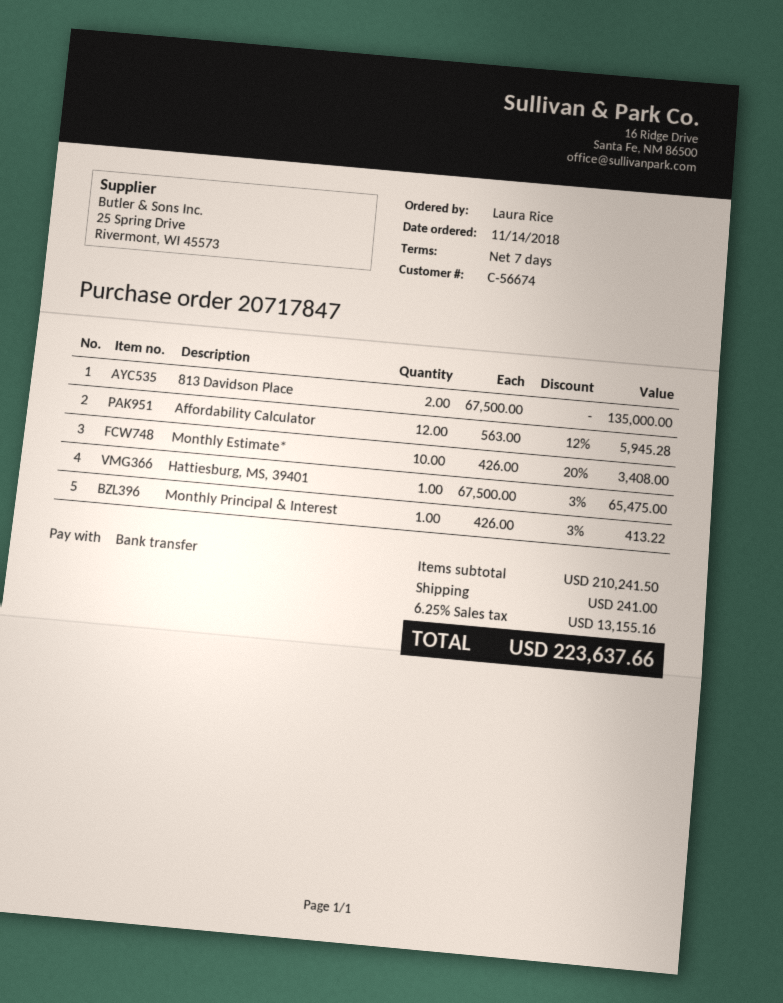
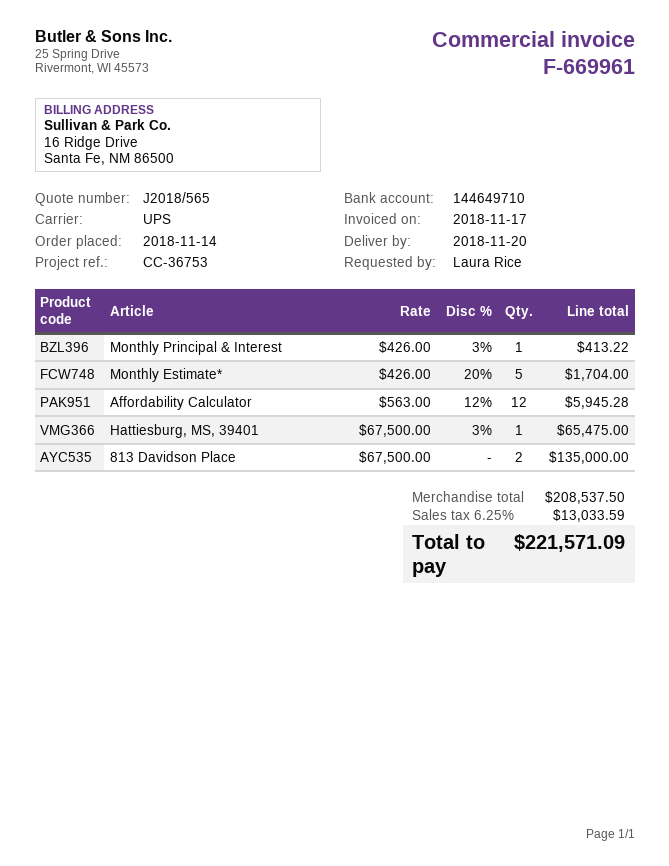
Monthly Estimate*: 10 x 426.00 - 20% = 3408.00 -> 5 x 426.00 - 20% = 1704.00
subtotal: 210241.50 -> 208537.50
shipping: 241.00 -> none
tax: 6.25% = 13155.16 -> 6.25% = 13033.59
total: 223637.66 -> 221571.09

